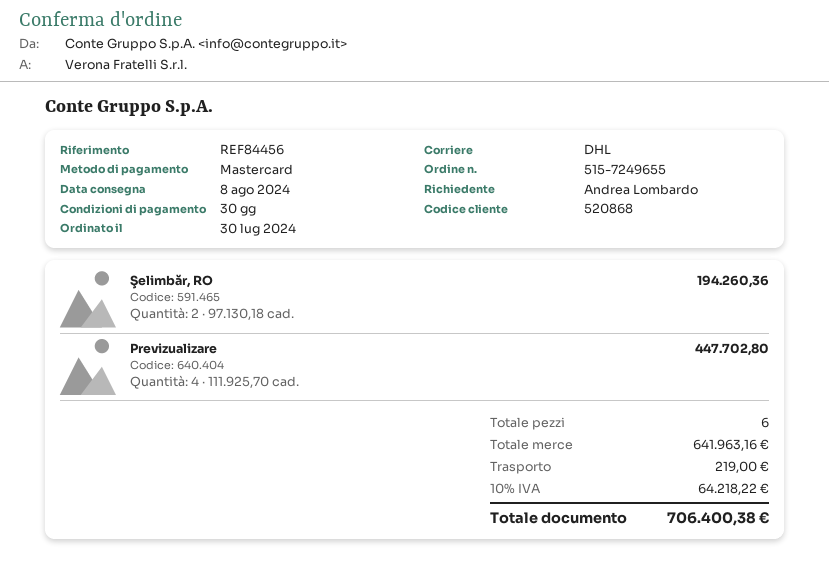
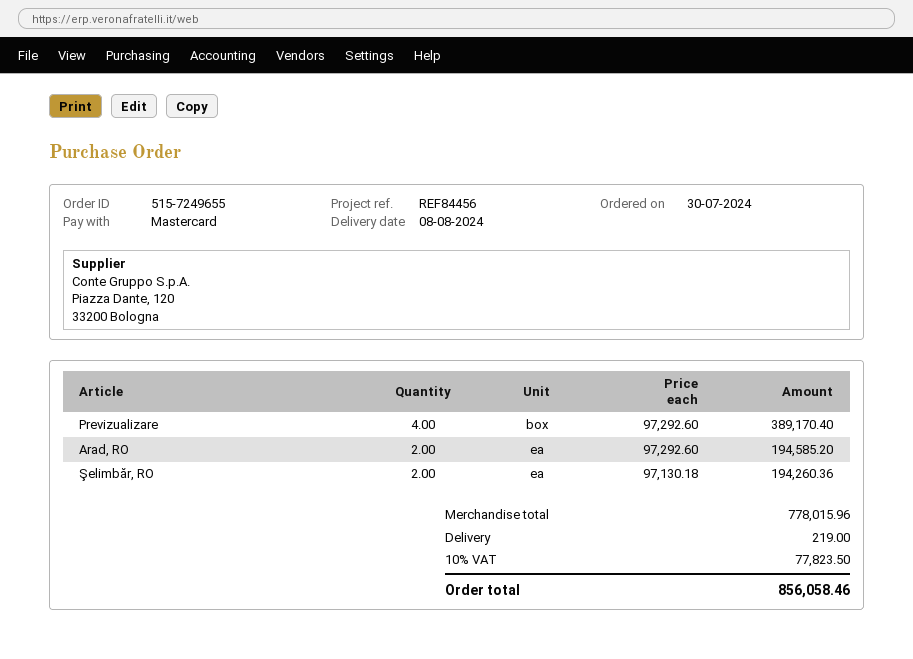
Previzualizare: 4 x 111925.70 = 447702.80 -> 4 x 97292.60 = 389170.40
Arad, RO: none -> 2 x 97292.60 = 194585.20
subtotal: 641963.16 -> 778015.96
tax: 10% = 64218.22 -> 10% = 77823.50
total: 706400.38 -> 856058.46

